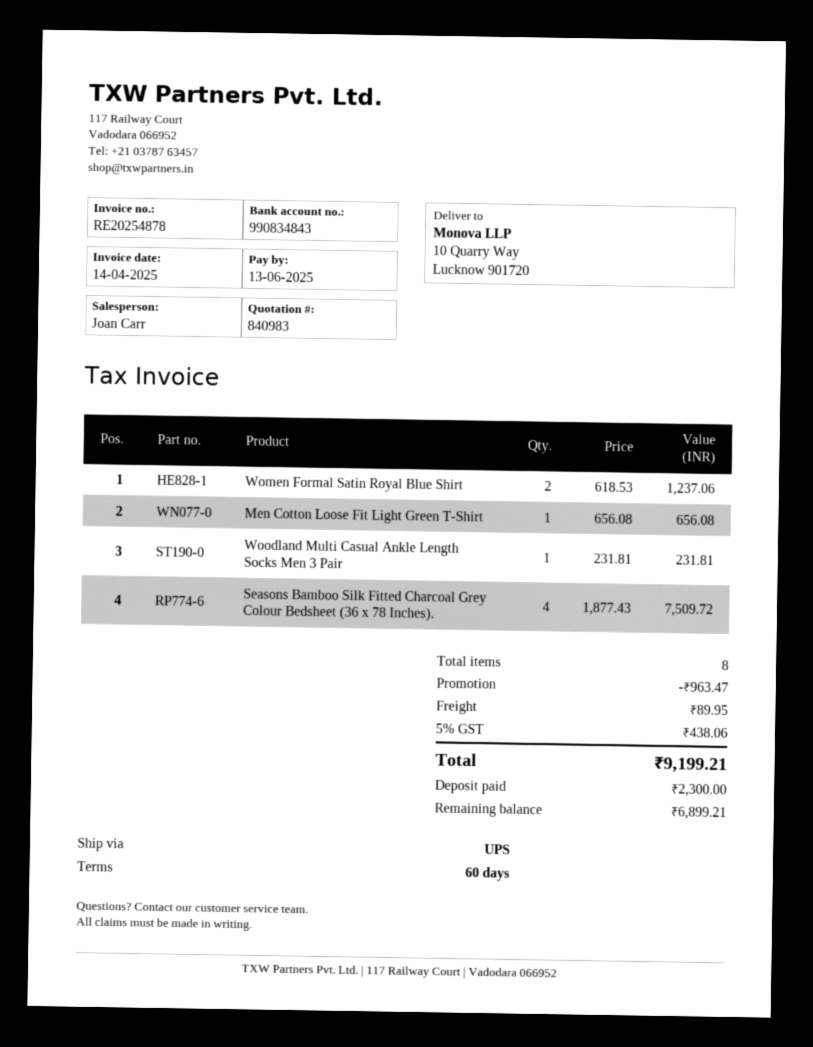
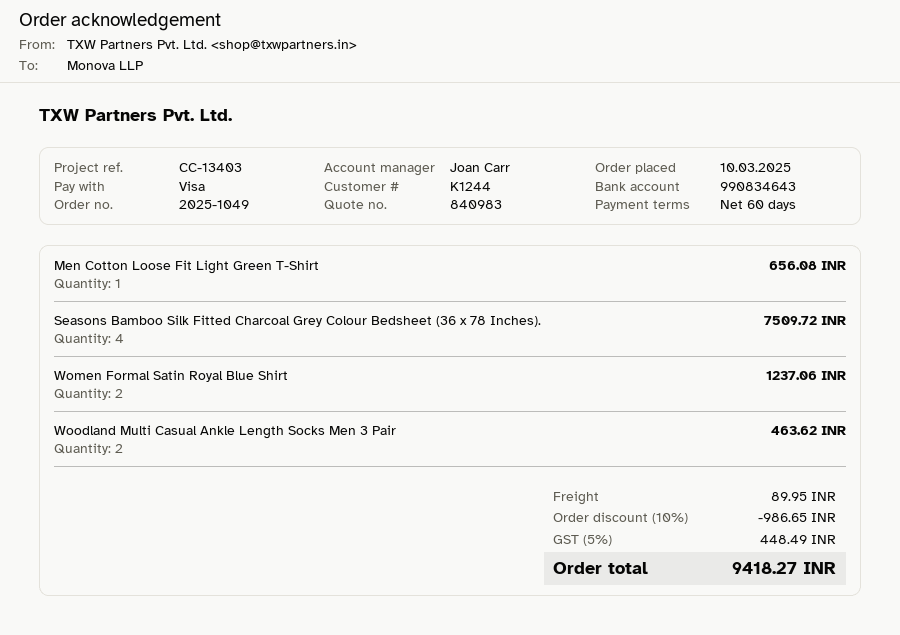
bank account: 990834843 -> 990834643
Woodland Multi Casual Ankle Length Socks Men 3 Pair: 1 for 231.81 -> 2 for 463.62
discount: 963.47 -> 986.65
tax: 5% = 438.06 -> 5% = 448.49
total: 9199.21 -> 9418.27

